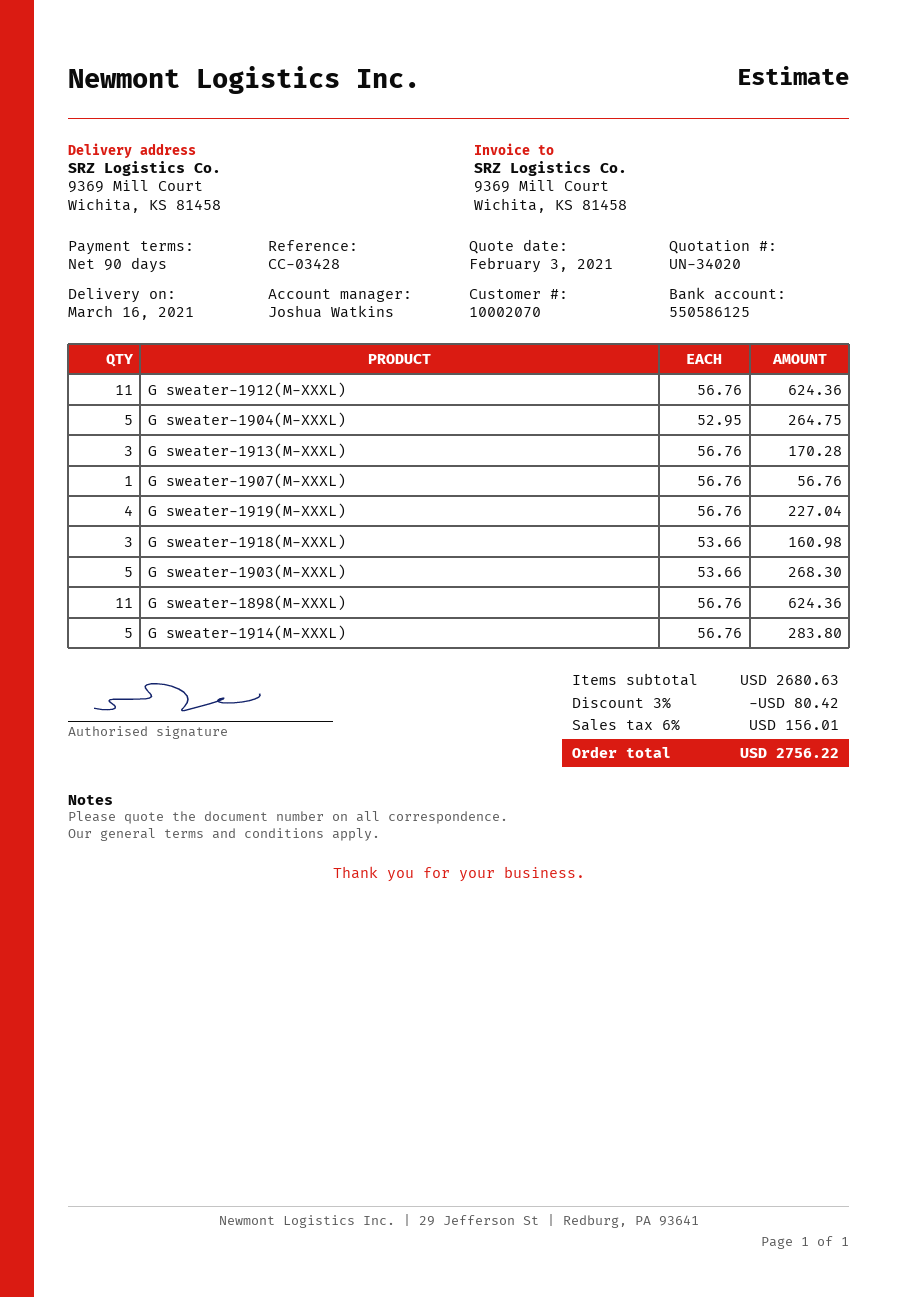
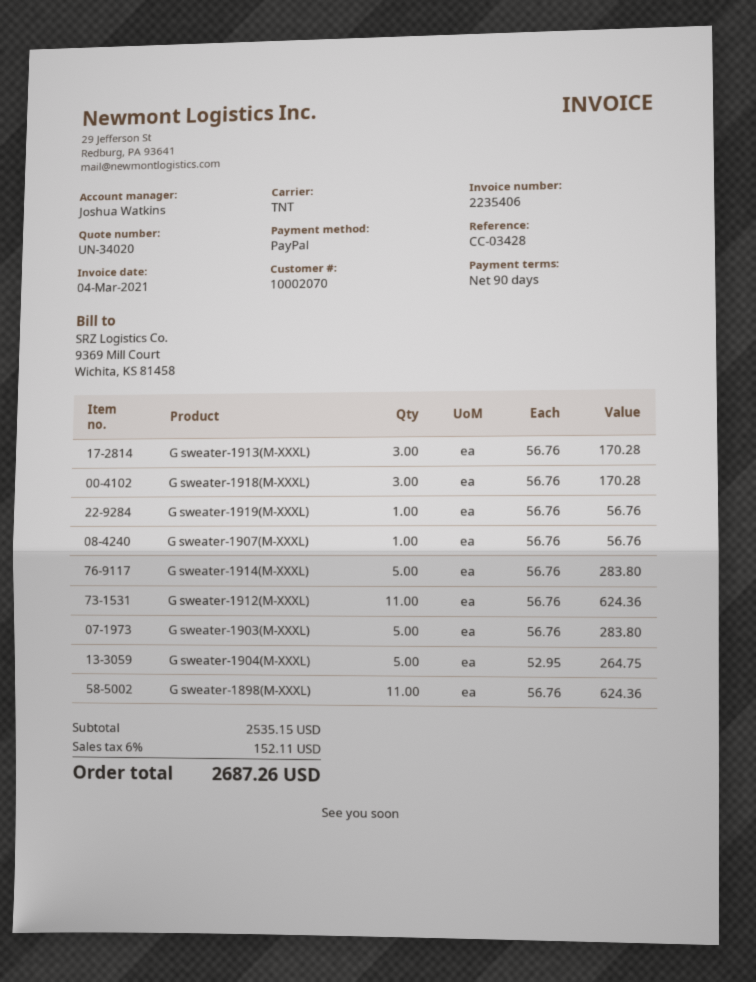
G sweater-1919(M-XXXL): 4 x 56.76 = 227.04 -> 1 x 56.76 = 56.76
G sweater-1918(M-XXXL): 3 x 53.66 = 160.98 -> 3 x 56.76 = 170.28
G sweater-1903(M-XXXL): 5 x 53.66 = 268.30 -> 5 x 56.76 = 283.80
subtotal: 2680.63 -> 2535.15
discount: 3% = 80.42 -> none
tax: 6% = 156.01 -> 6% = 152.11
total: 2756.22 -> 2687.26

